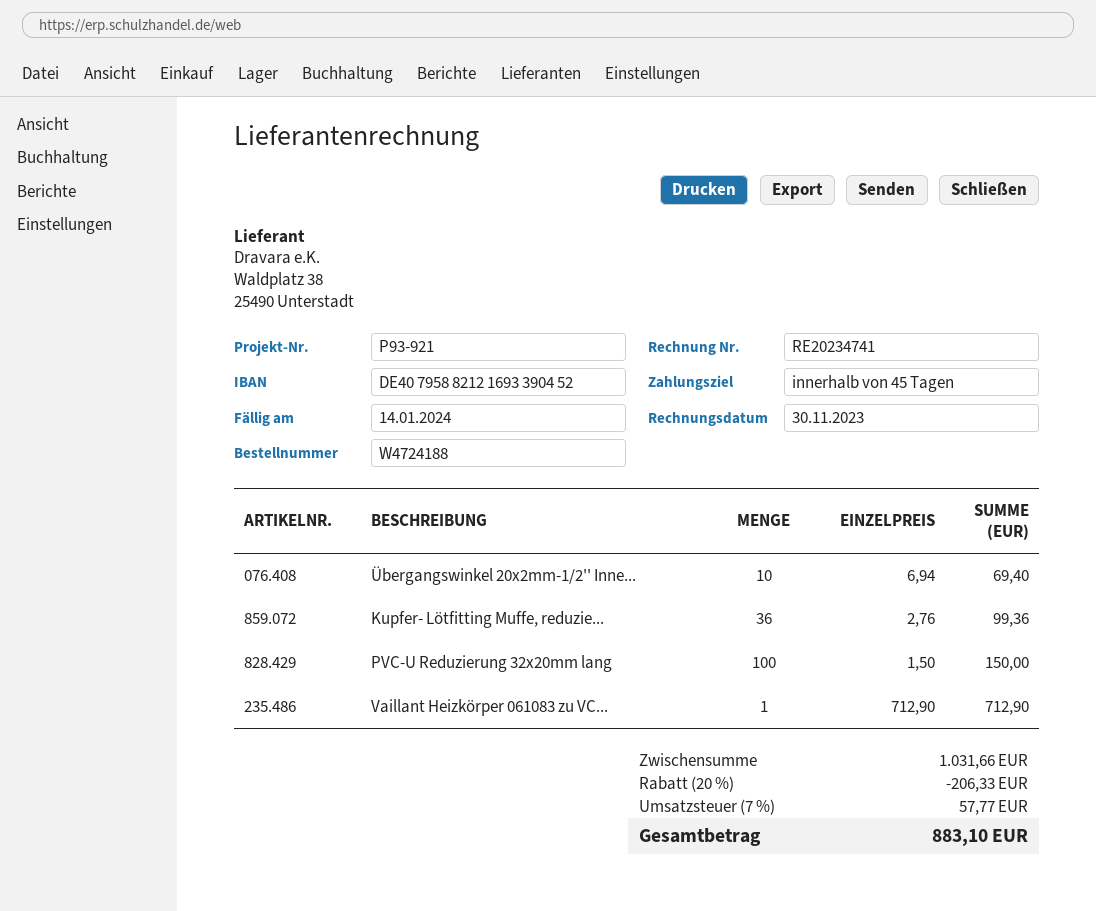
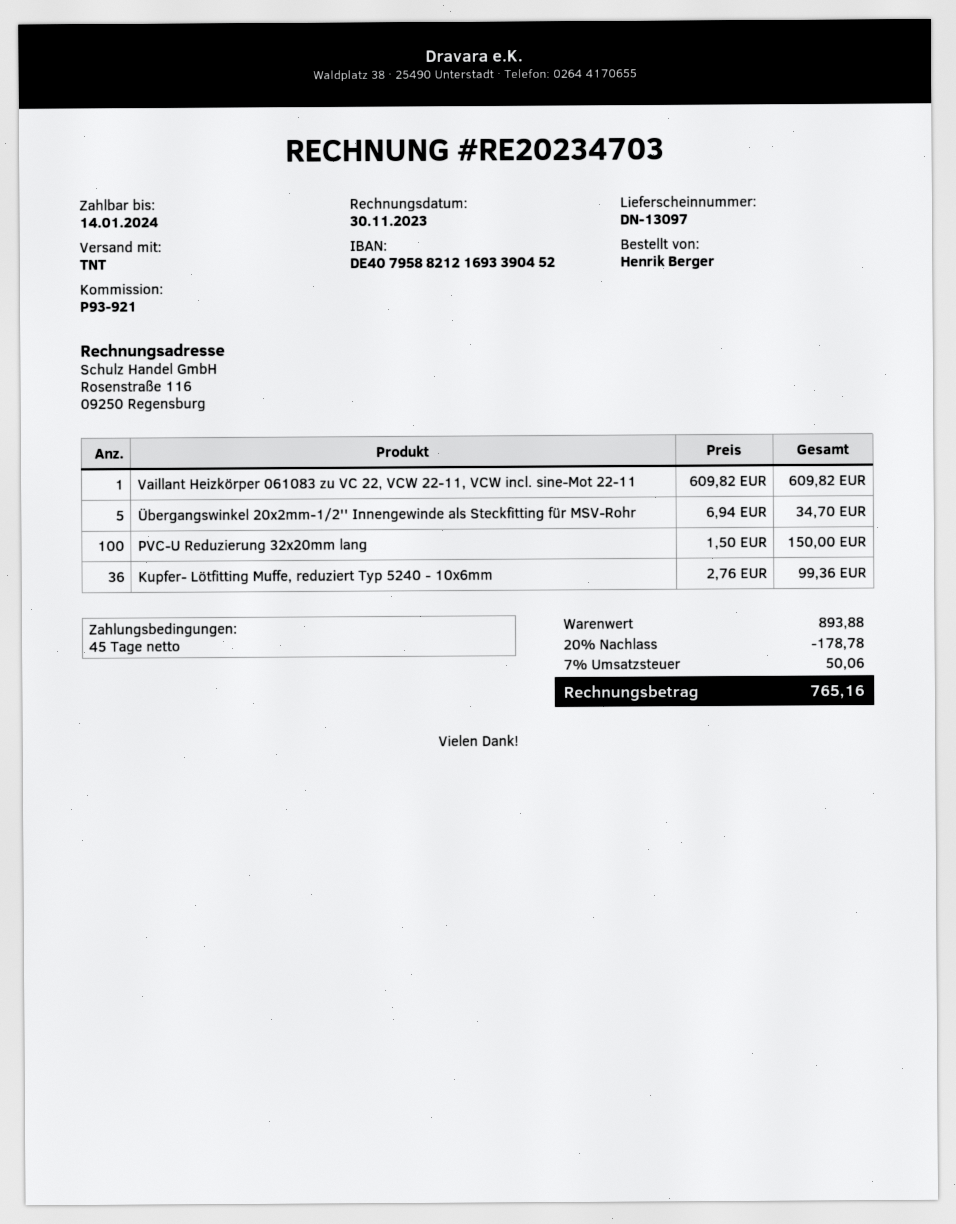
invoice number: RE20234741 -> RE20234703
Übergangswinkel 20x2mm-1/2'' Inne...: 10 x 6.94 = 69.40 -> 5 x 6.94 = 34.70
Vaillant Heizkörper 061083 zu VC...: 1 x 712.90 = 712.90 -> 1 x 609.82 = 609.82
subtotal: 1031.66 -> 893.88
discount: 20% = 206.33 -> 20% = 178.78
tax: 7% = 57.77 -> 7% = 50.06
total: 883.10 -> 765.16

